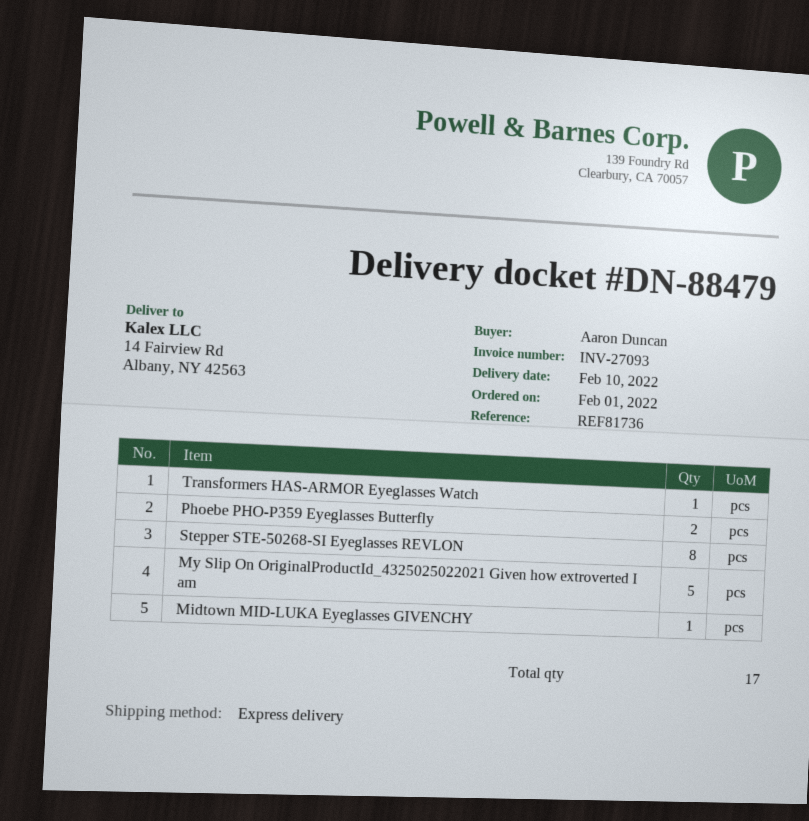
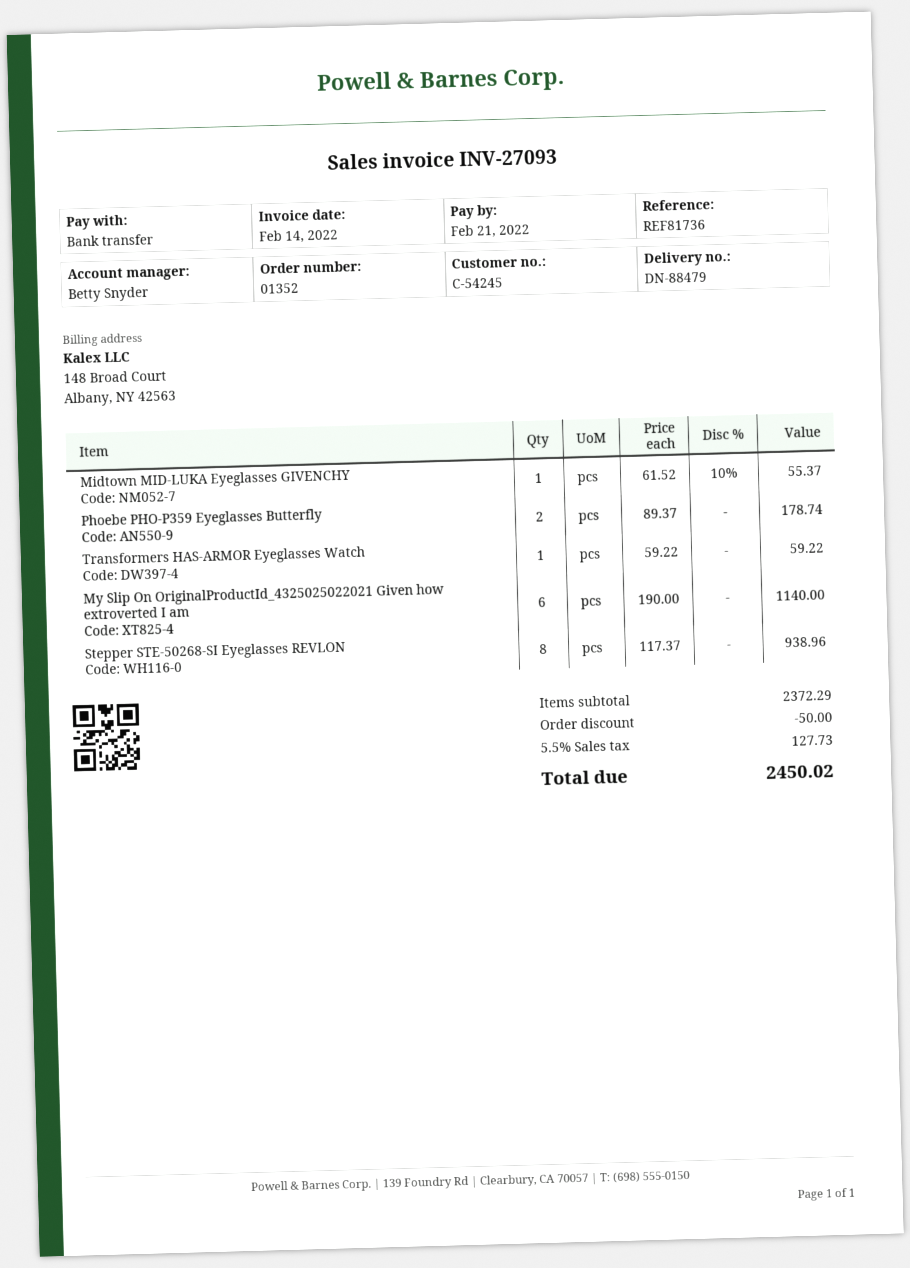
My Slip On OriginalProductId_4325025022021 Given how extroverted I am: 5 -> 6

